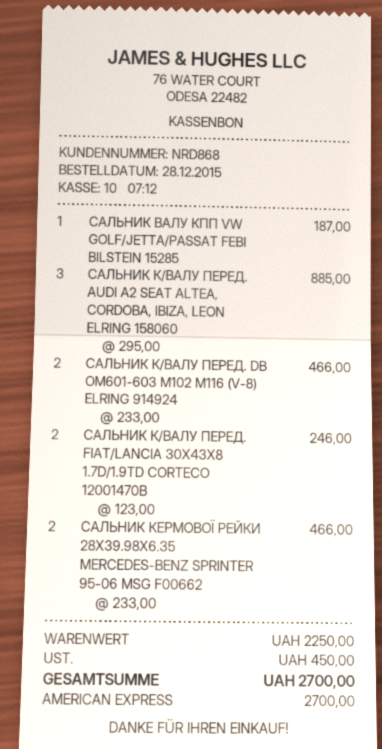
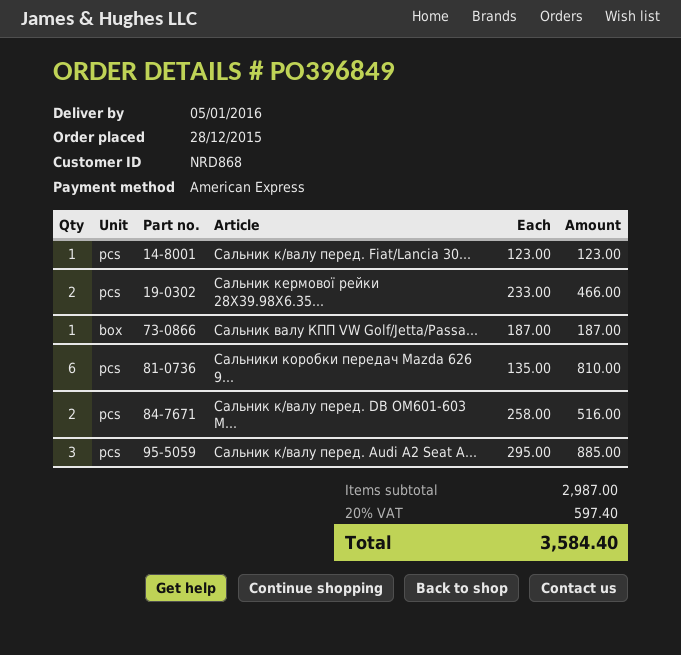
САЛЬНИК К/ВАЛУ ПЕРЕД. DB OM601-603 M102 M116 (V-8) ELRING 914924: 2 x 233.00 = 466.00 -> 2 x 258.00 = 516.00
САЛЬНИК К/ВАЛУ ПЕРЕД. FIAT/LANCIA 30X43X8 1.7D/1.9TD CORTECO 12001470B: 2 x 123.00 = 246.00 -> 1 x 123.00 = 123.00
Сальники коробки передач Mazda 626 9...: none -> 6 x 135.00 = 810.00
subtotal: 2250.00 -> 2987.00
tax: 450.00 -> 597.40
total: 2700.00 -> 3584.40

